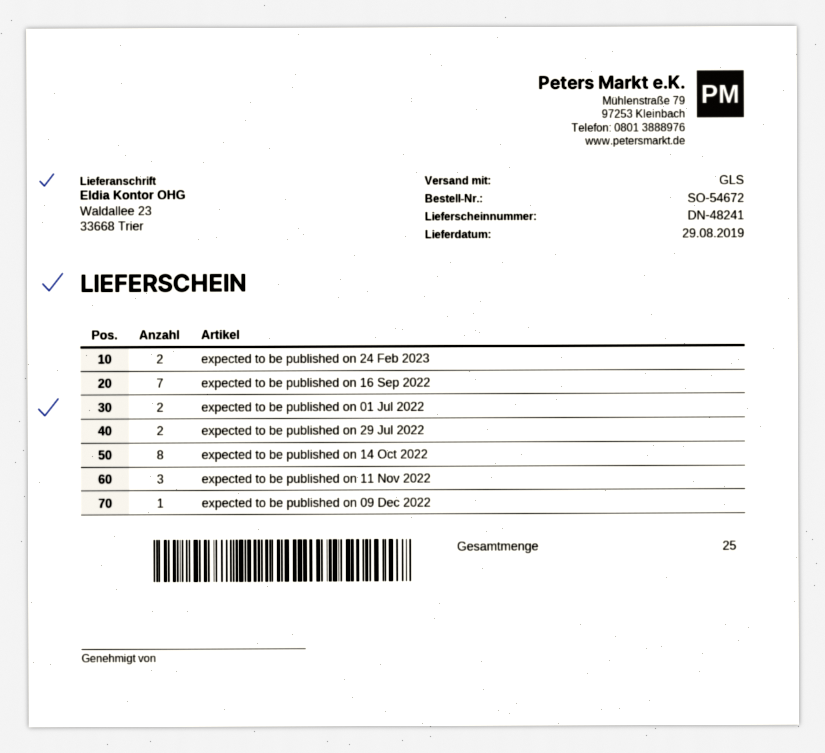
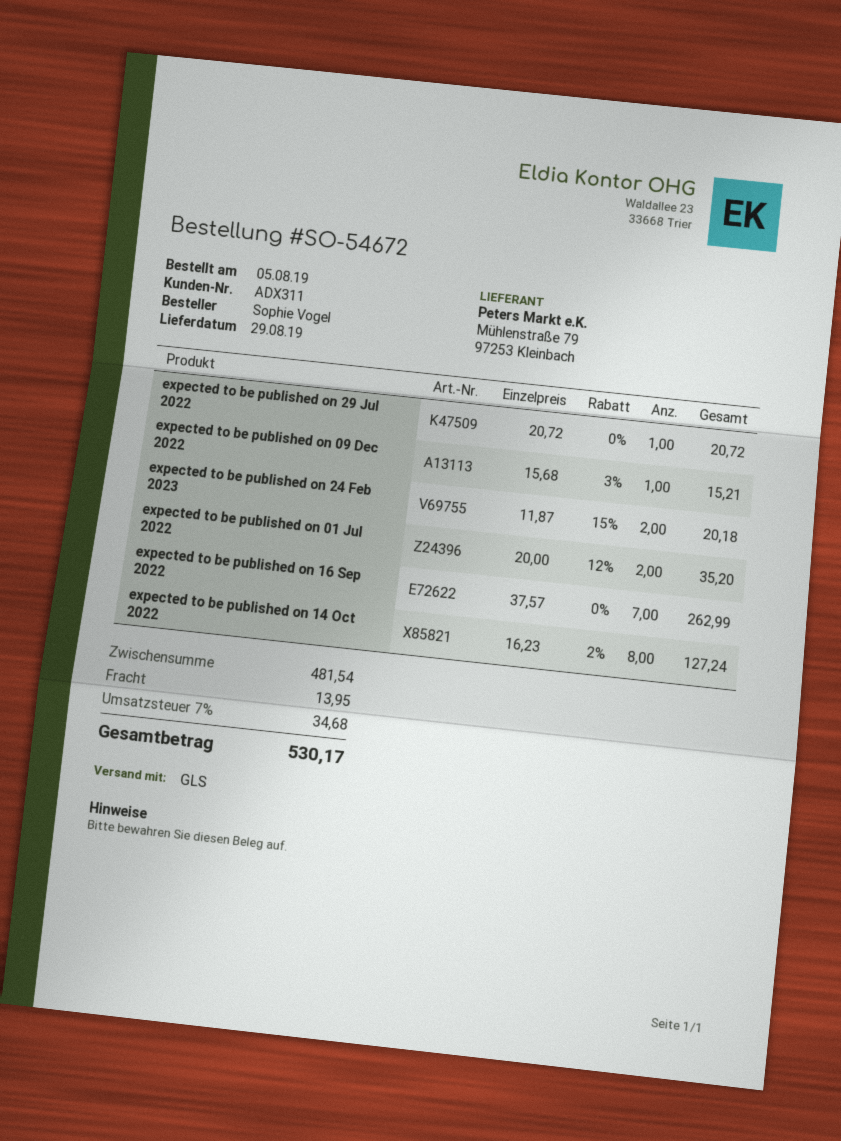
expected to be published on 29 Jul 2022: 2 -> 1
expected to be published on 11 Nov 2022: 3 -> none

